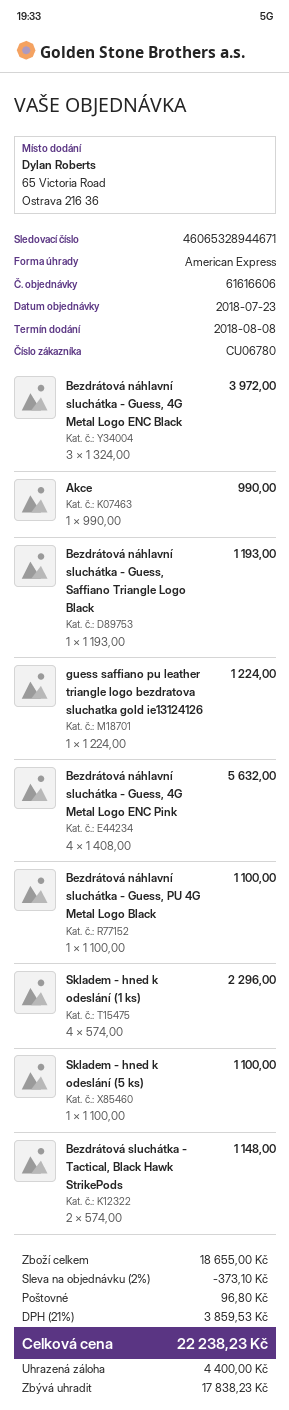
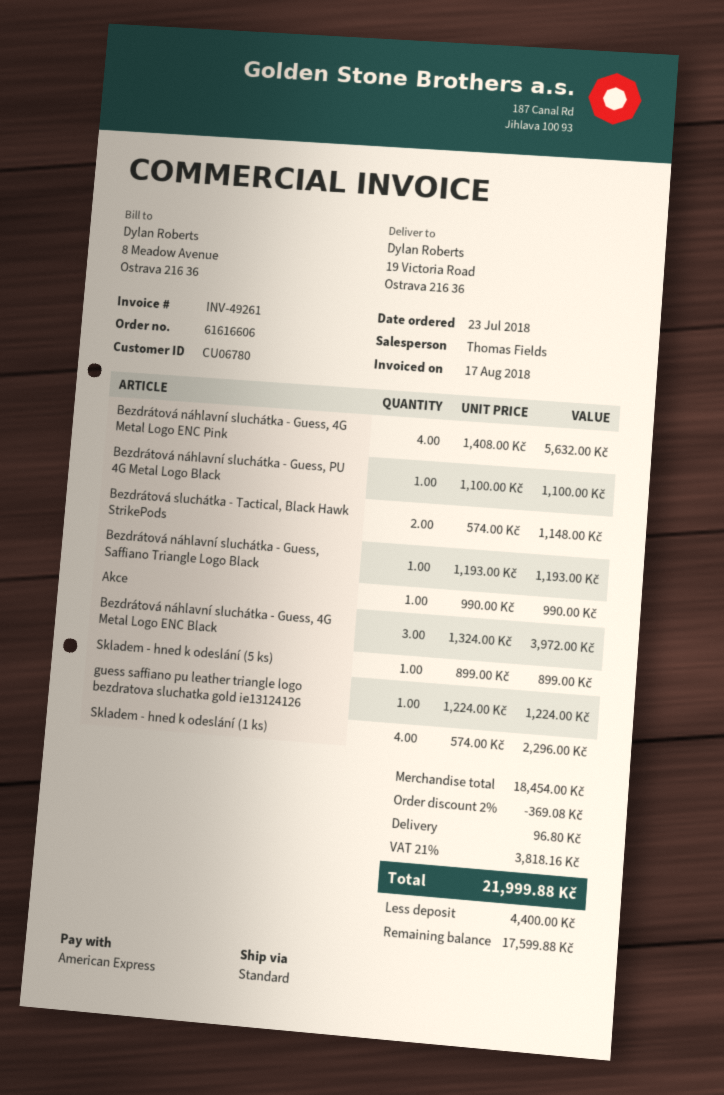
ship to: 65 Victoria Road, Ostrava 216 36 -> 19 Victoria Road, Ostrava 216 36
Skladem - hned k odeslání (5 ks): 1 x 1100.00 = 1100.00 -> 1 x 899.00 = 899.00
subtotal: 18655.00 -> 18454.00
discount: 2% = 373.10 -> 2% = 369.08
tax: 21% = 3859.53 -> 21% = 3818.16
total: 22238.23 -> 21999.88
balance: 17838.23 -> 17599.88

